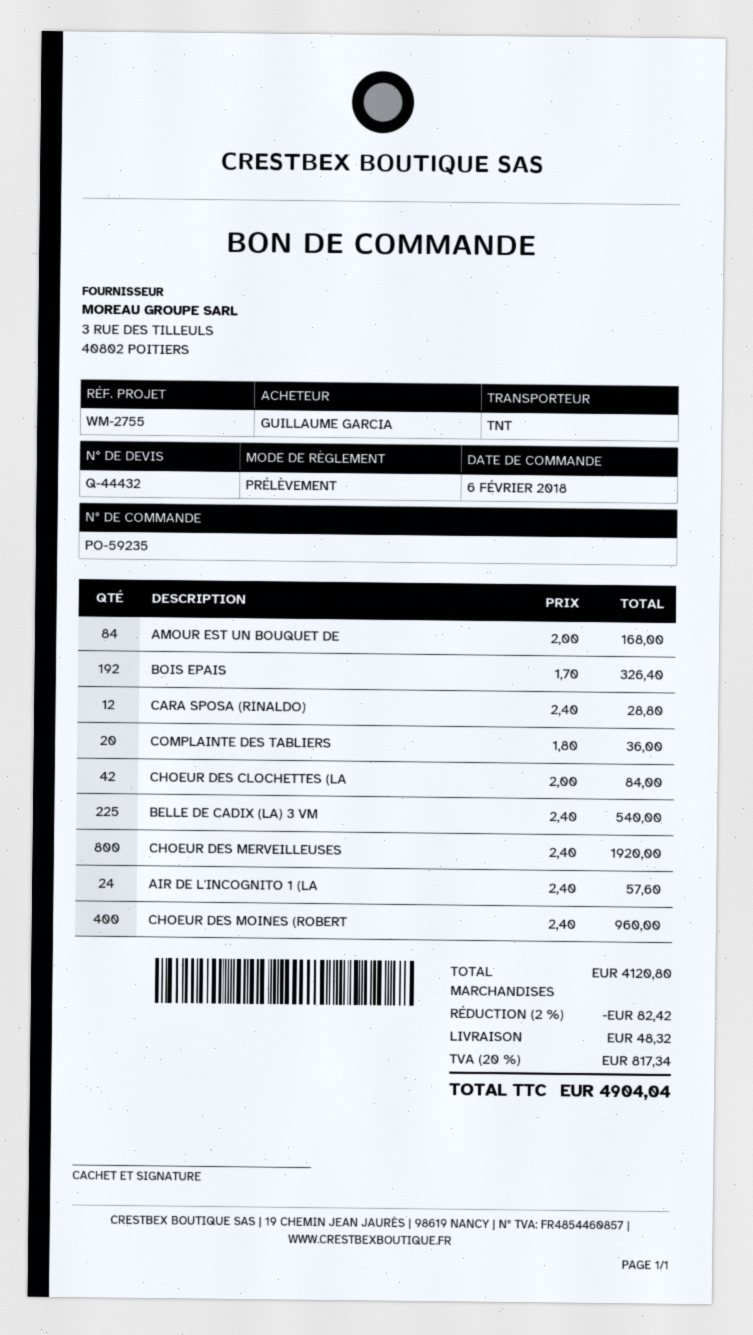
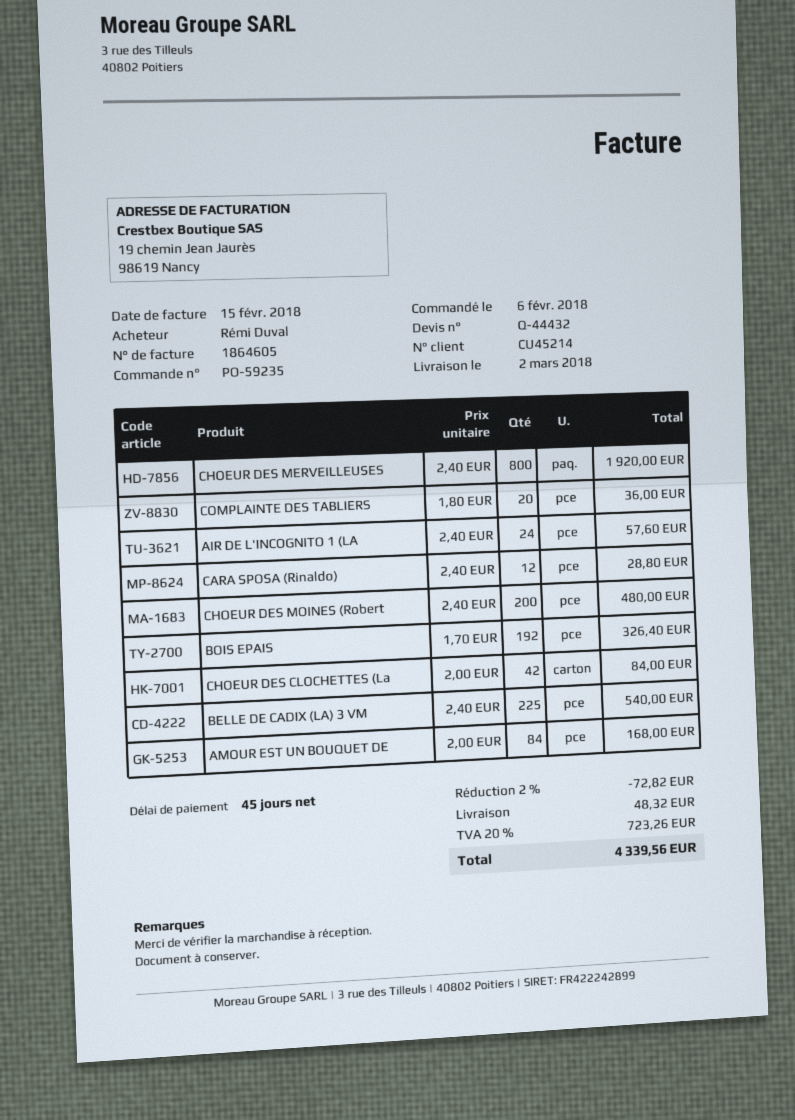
ordered by: GUILLAUME GARCIA -> Rémi Duval
CHOEUR DES MOINES (ROBERT: 400 x 2.40 = 960.00 -> 200 x 2.40 = 480.00
discount: 2% = 82.42 -> 2% = 72.82
tax: 20% = 817.34 -> 20% = 723.26
total: 4904.04 -> 4339.56

